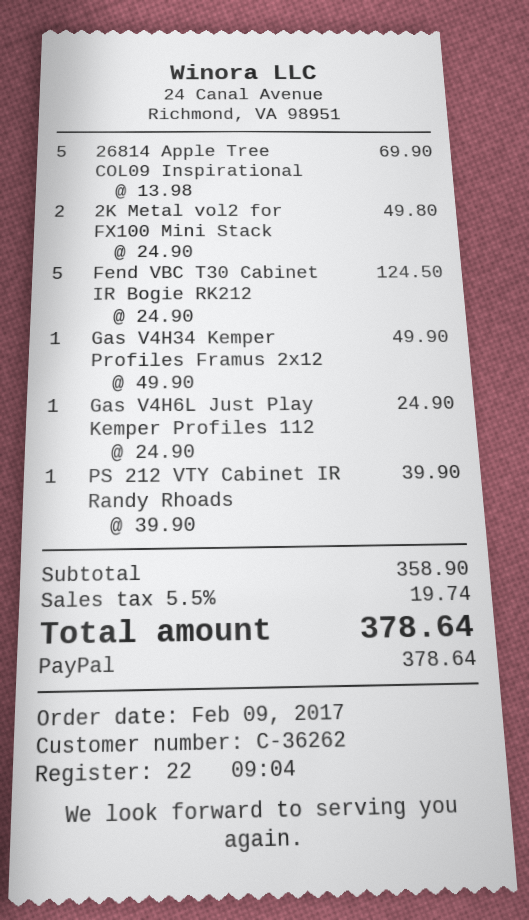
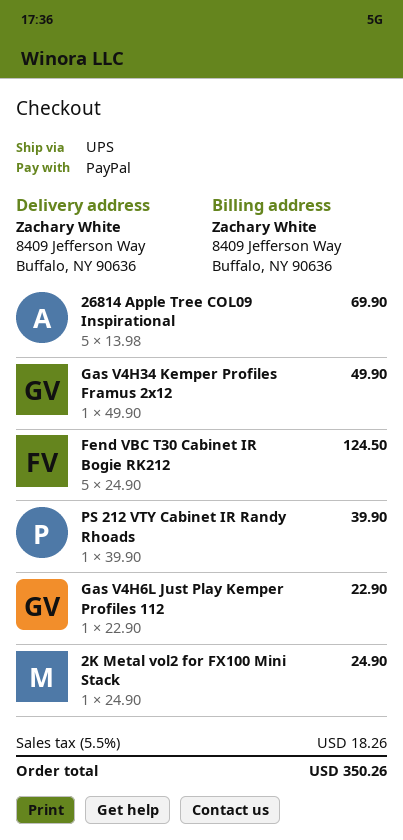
2K Metal vol2 for FX100 Mini Stack: 2 x 24.90 = 49.80 -> 1 x 24.90 = 24.90
Gas V4H6L Just Play Kemper Profiles 112: 1 x 24.90 = 24.90 -> 1 x 22.90 = 22.90
tax: 5.5% = 19.74 -> 5.5% = 18.26
total: 378.64 -> 350.26

